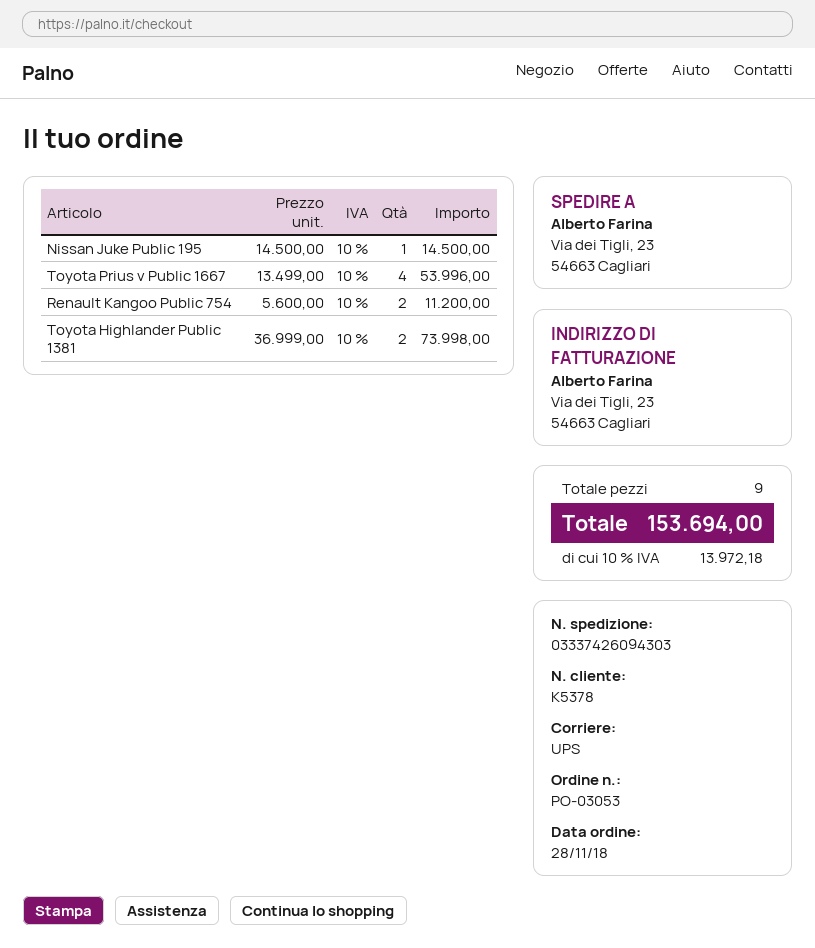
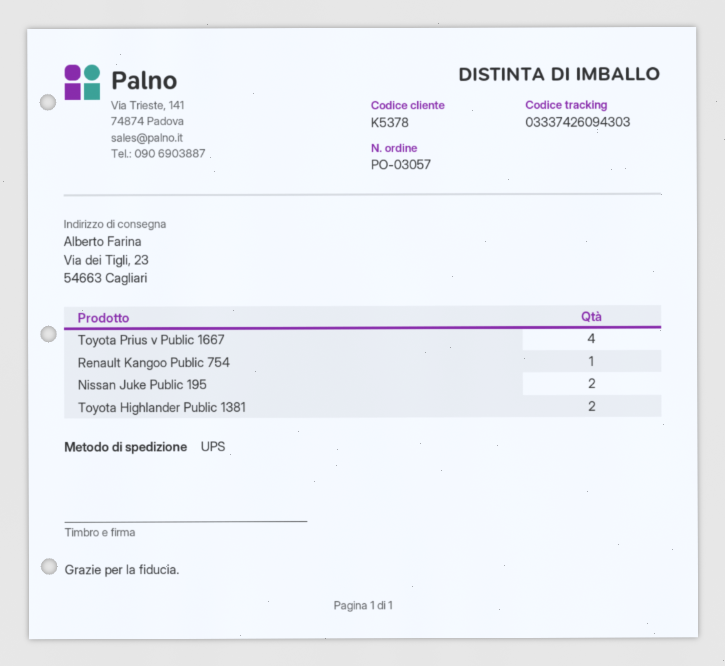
order number: PO-03053 -> PO-03057
Nissan Juke Public 195: 1 -> 2
Renault Kangoo Public 754: 2 -> 1

